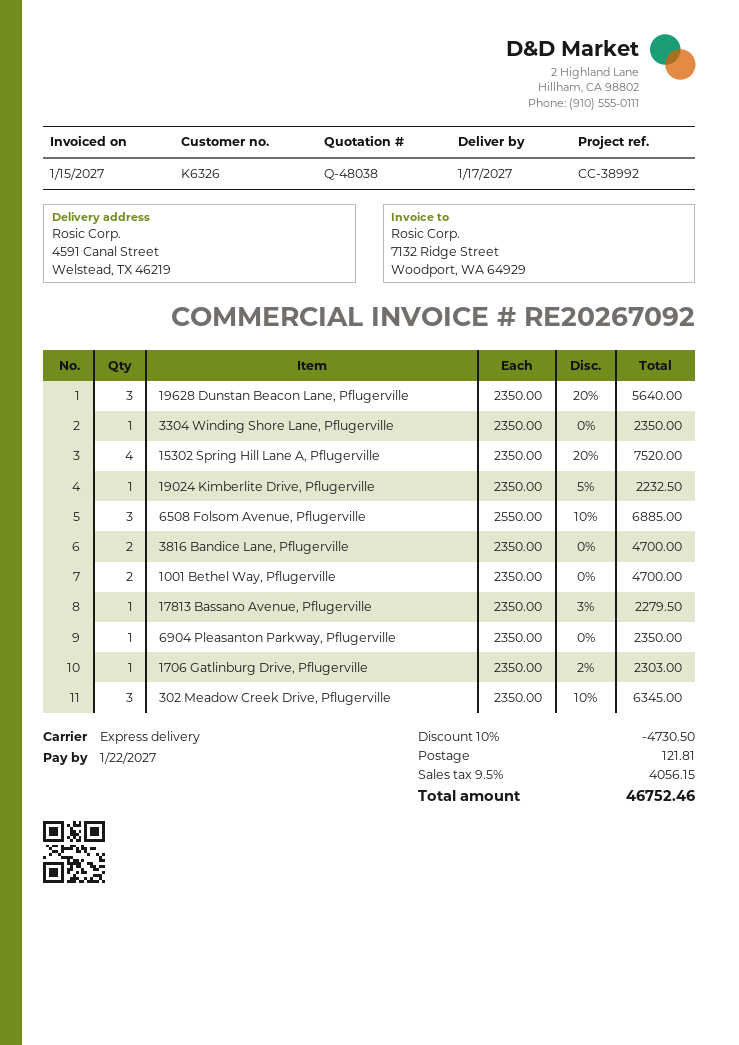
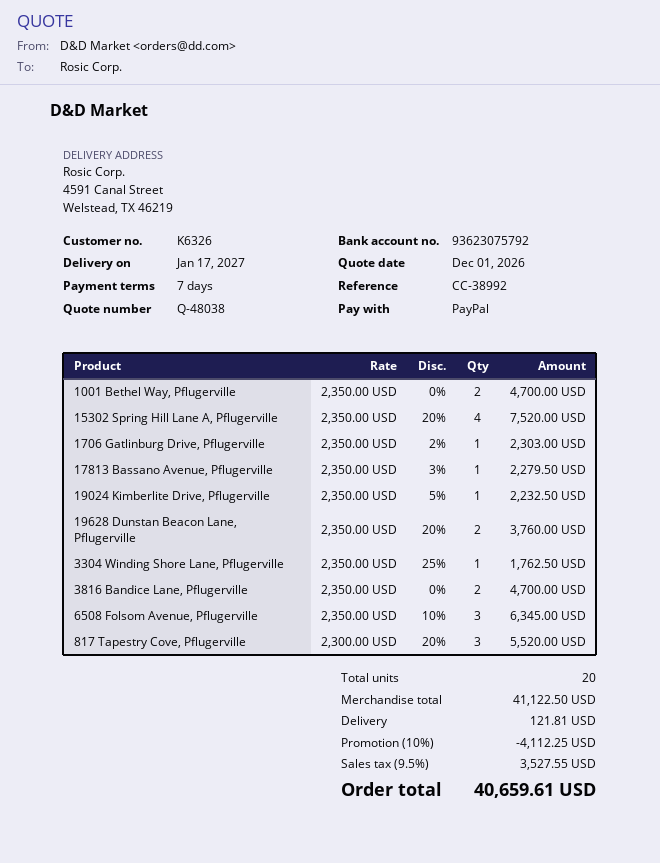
19628 Dunstan Beacon Lane, Pflugerville: 3 x 2350.00 - 20% = 5640.00 -> 2 x 2350.00 - 20% = 3760.00
3304 Winding Shore Lane, Pflugerville: 1 x 2350.00 = 2350.00 -> 1 x 2350.00 - 25% = 1762.50
6508 Folsom Avenue, Pflugerville: 3 x 2550.00 - 10% = 6885.00 -> 3 x 2350.00 - 10% = 6345.00
6904 Pleasanton Parkway, Pflugerville: 1 x 2350.00 = 2350.00 -> none
302 Meadow Creek Drive, Pflugerville: 3 x 2350.00 - 10% = 6345.00 -> none
817 Tapestry Cove, Pflugerville: none -> 3 x 2300.00 - 20% = 5520.00
discount: 10% = 4730.50 -> 10% = 4112.25
tax: 9.5% = 4056.15 -> 9.5% = 3527.55
total: 46752.46 -> 40659.61

